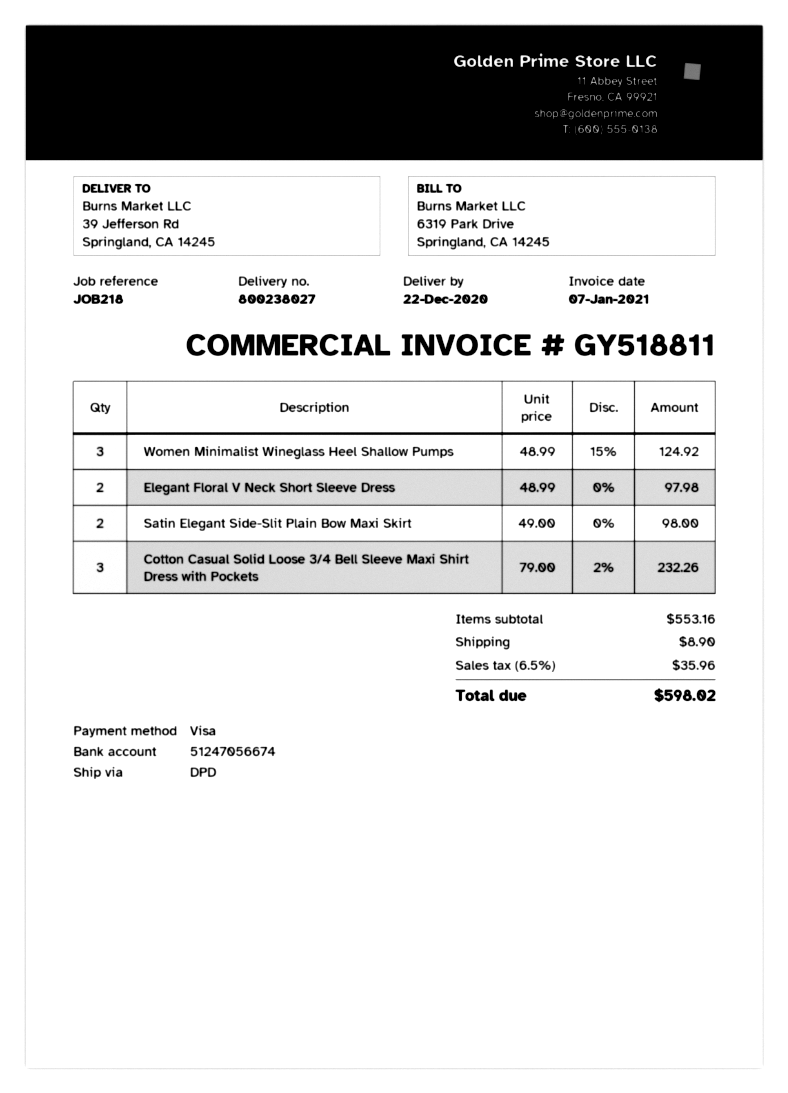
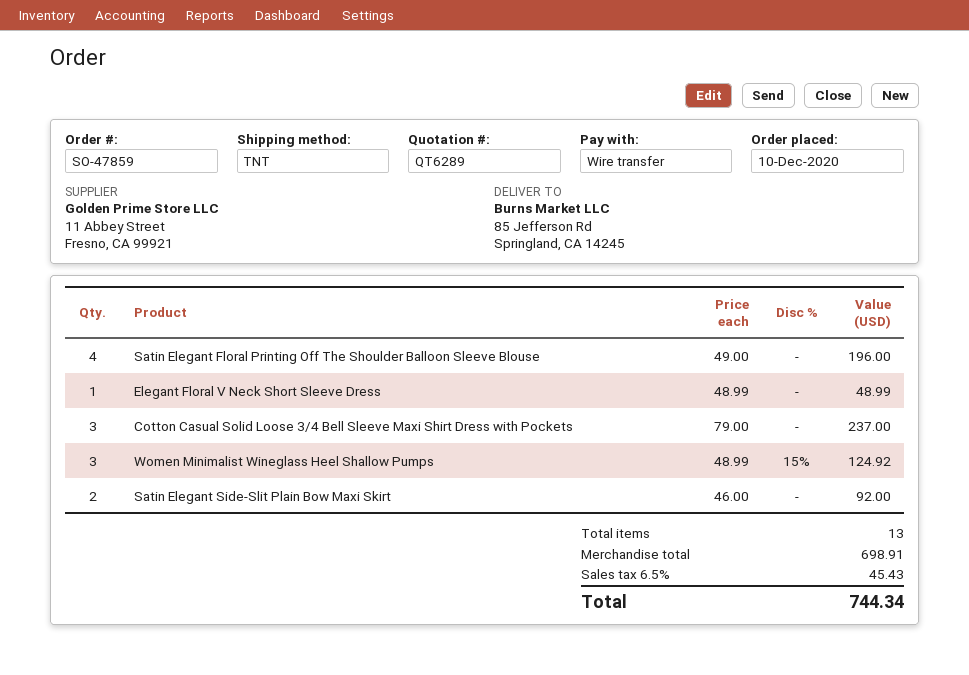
payment method: Visa -> bank transfer
shipping method: DPD -> TNT
ship to: 39 Jefferson Rd, Springland, CA 14245 -> 85 Jefferson Rd, Springland, CA 14245
Elegant Floral V Neck Short Sleeve Dress: 2 x 48.99 = 97.98 -> 1 x 48.99 = 48.99
Satin Elegant Side-Slit Plain Bow Maxi Skirt: 2 x 49.00 = 98.00 -> 2 x 46.00 = 92.00
Cotton Casual Solid Loose 3/4 Bell Sleeve Maxi Shirt Dress with Pockets: 3 x 79.00 - 2% = 232.26 -> 3 x 79.00 = 237.00
Satin Elegant Floral Printing Off The Shoulder Balloon Sleeve Blouse: none -> 4 x 49.00 = 196.00
subtotal: 553.16 -> 698.91
shipping: 8.90 -> none
tax: 6.5% = 35.96 -> 6.5% = 45.43
total: 598.02 -> 744.34

